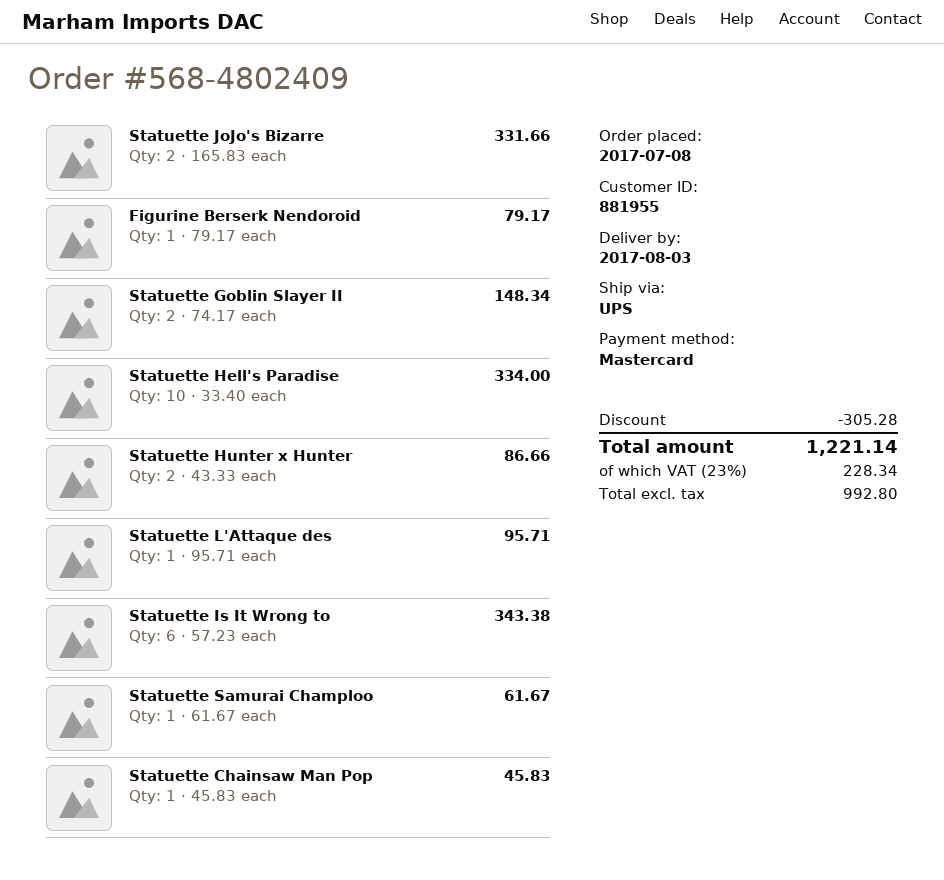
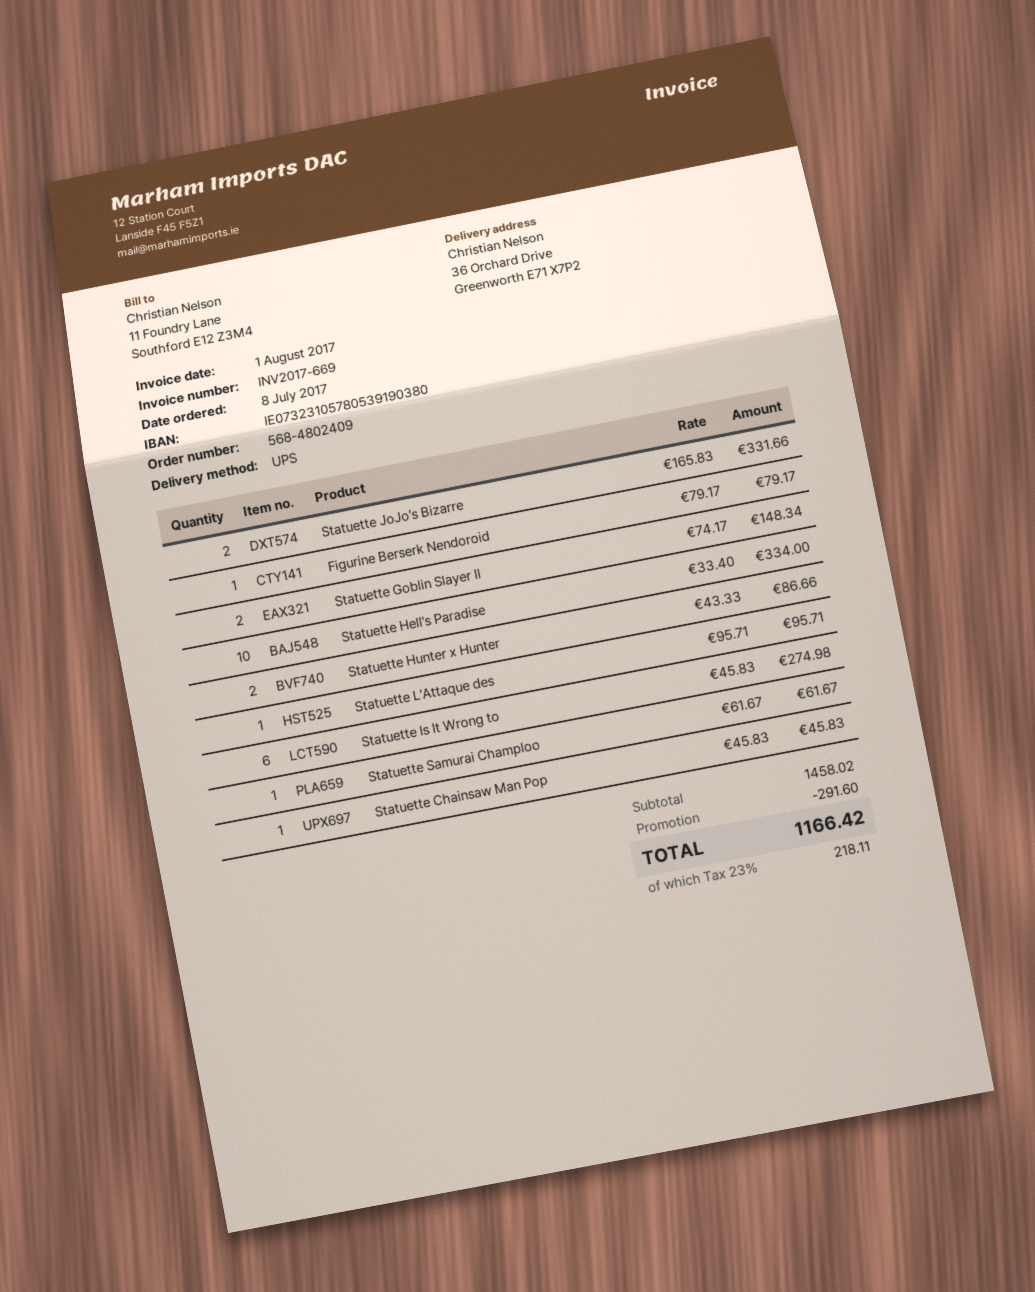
Statuette Is It Wrong to: 6 x 57.23 = 343.38 -> 6 x 45.83 = 274.98
discount: 305.28 -> 291.60
tax: 23% = 228.34 -> 23% = 218.11
total: 1221.14 -> 1166.42

